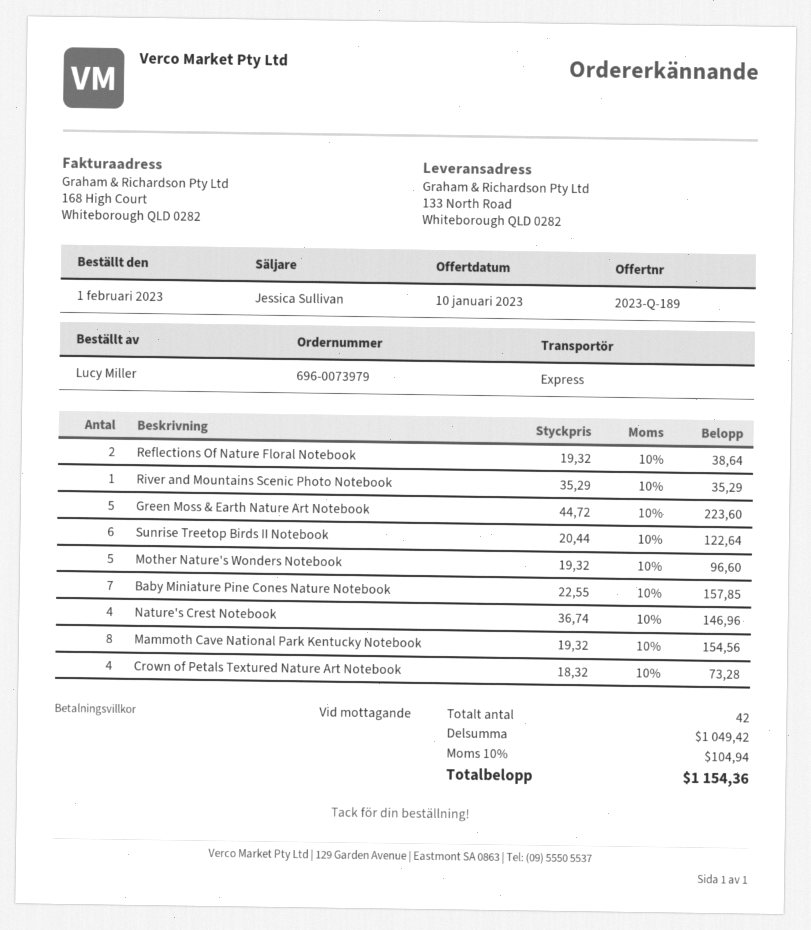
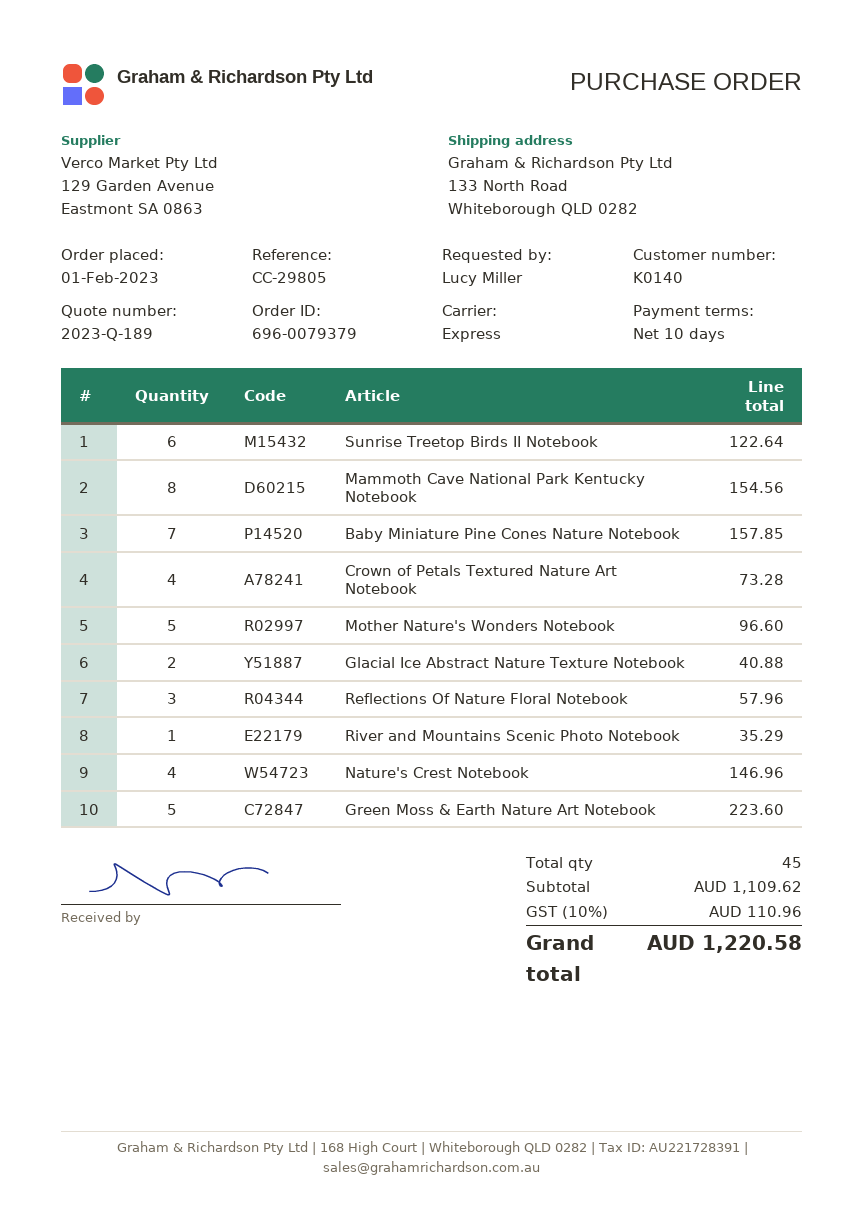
order number: 696-0073979 -> 696-0079379
payment terms: on receipt -> 10 days
Reflections Of Nature Floral Notebook: 2 for 38.64 -> 3 for 57.96
Glacial Ice Abstract Nature Texture Notebook: none -> 2 for 40.88
total quantity: 42 -> 45
subtotal: 1049.42 -> 1109.62
tax: 10% = 104.94 -> 10% = 110.96
total: 1154.36 -> 1220.58

